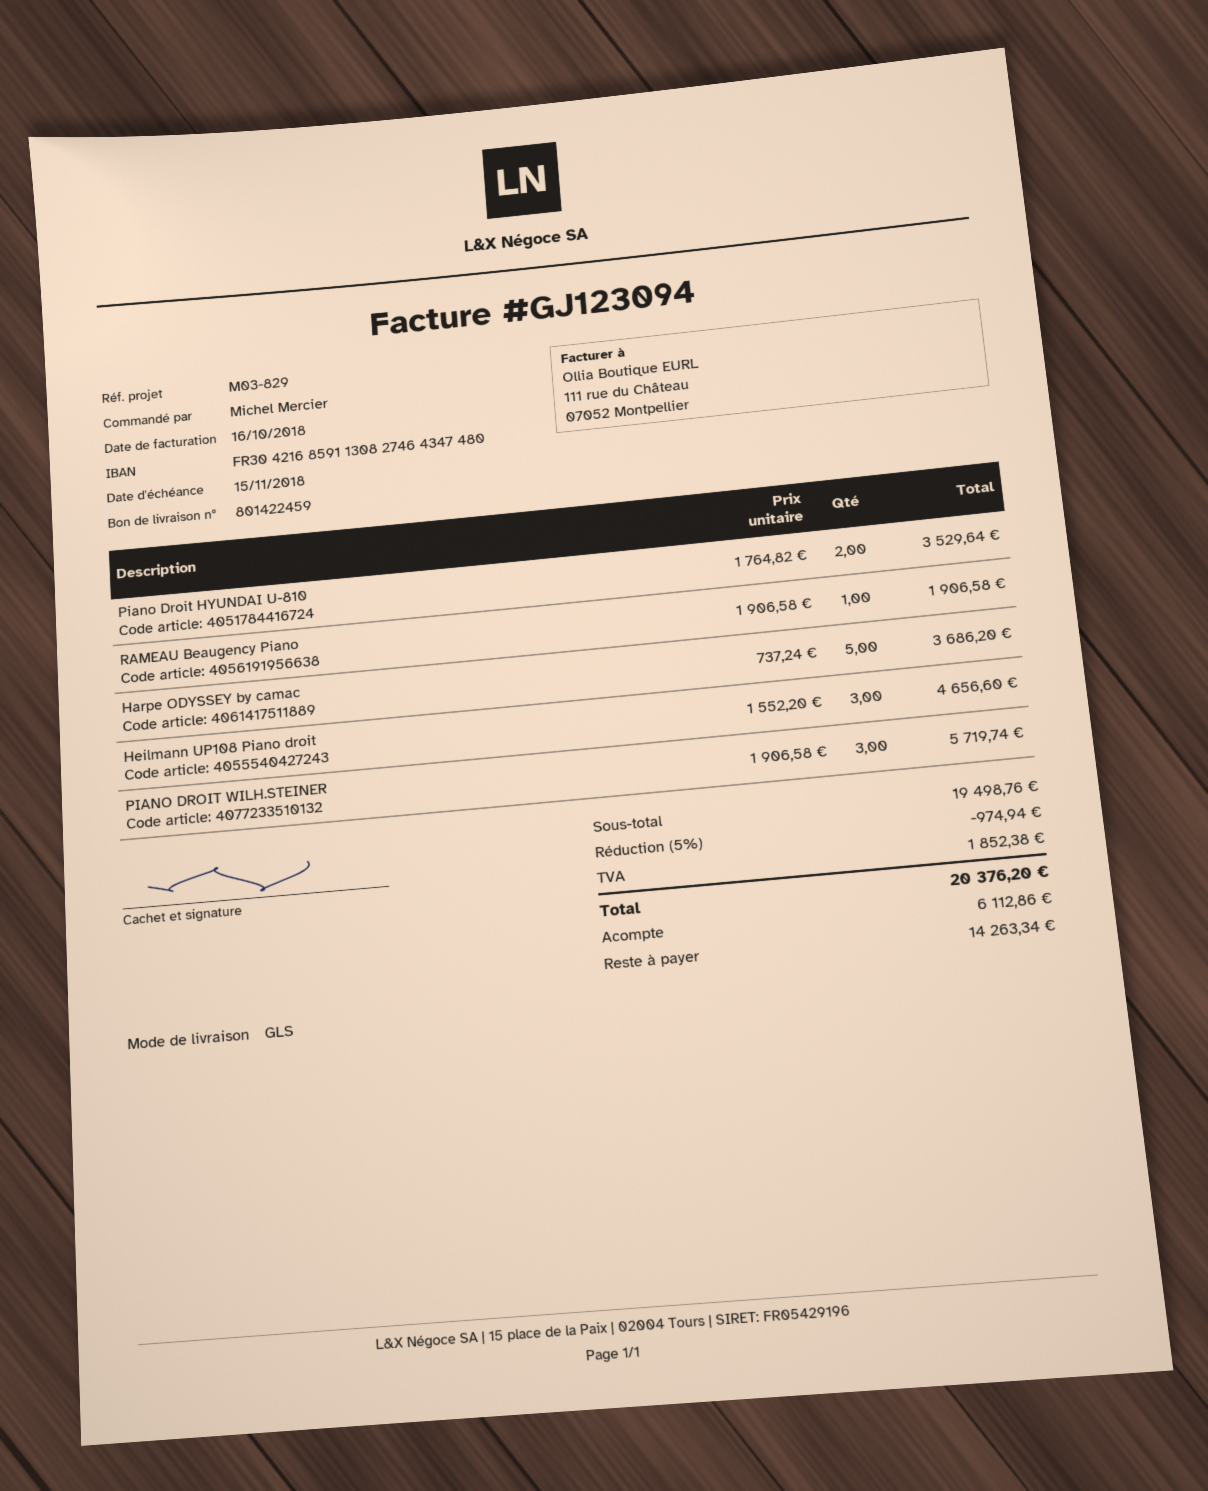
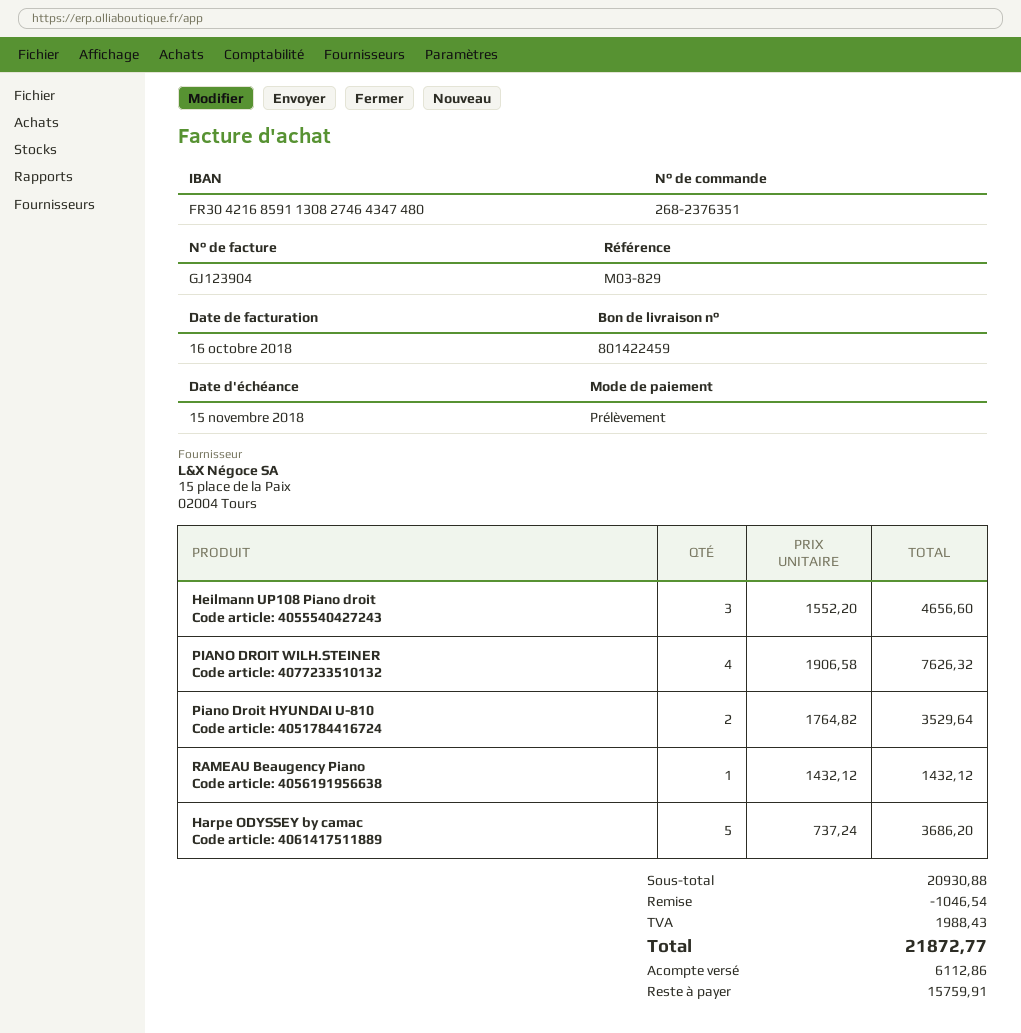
invoice number: GJ123094 -> GJ123904
RAMEAU Beaugency Piano: 1 x 1906.58 = 1906.58 -> 1 x 1432.12 = 1432.12
PIANO DROIT WILH.STEINER: 3 x 1906.58 = 5719.74 -> 4 x 1906.58 = 7626.32
subtotal: 19498.76 -> 20930.88
discount: 974.94 -> 1046.54
tax: 1852.38 -> 1988.43
total: 20376.20 -> 21872.77
balance: 14263.34 -> 15759.91

